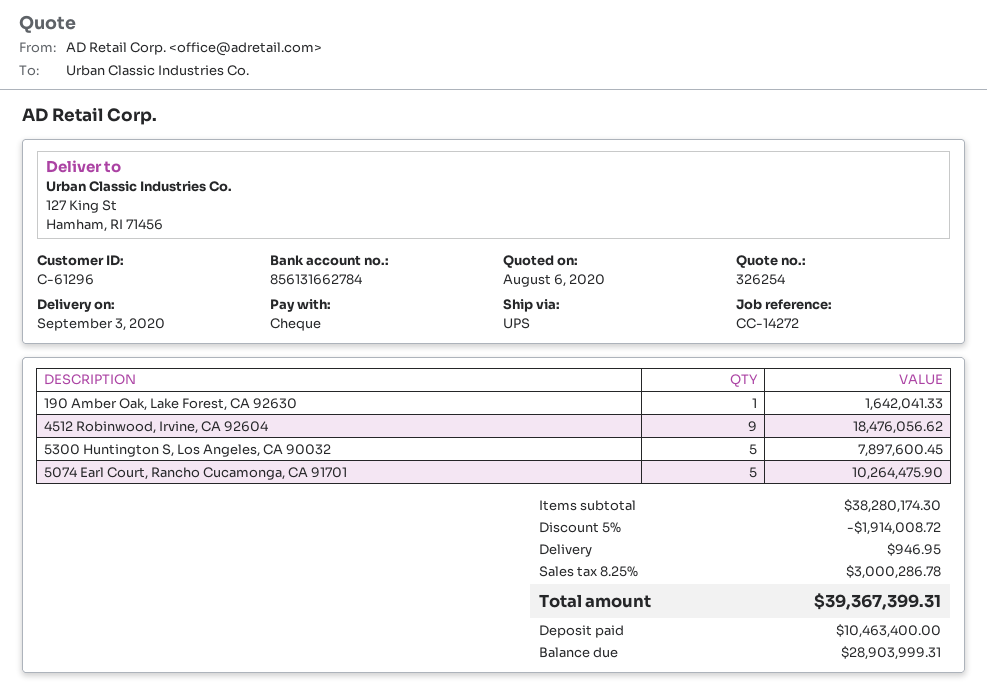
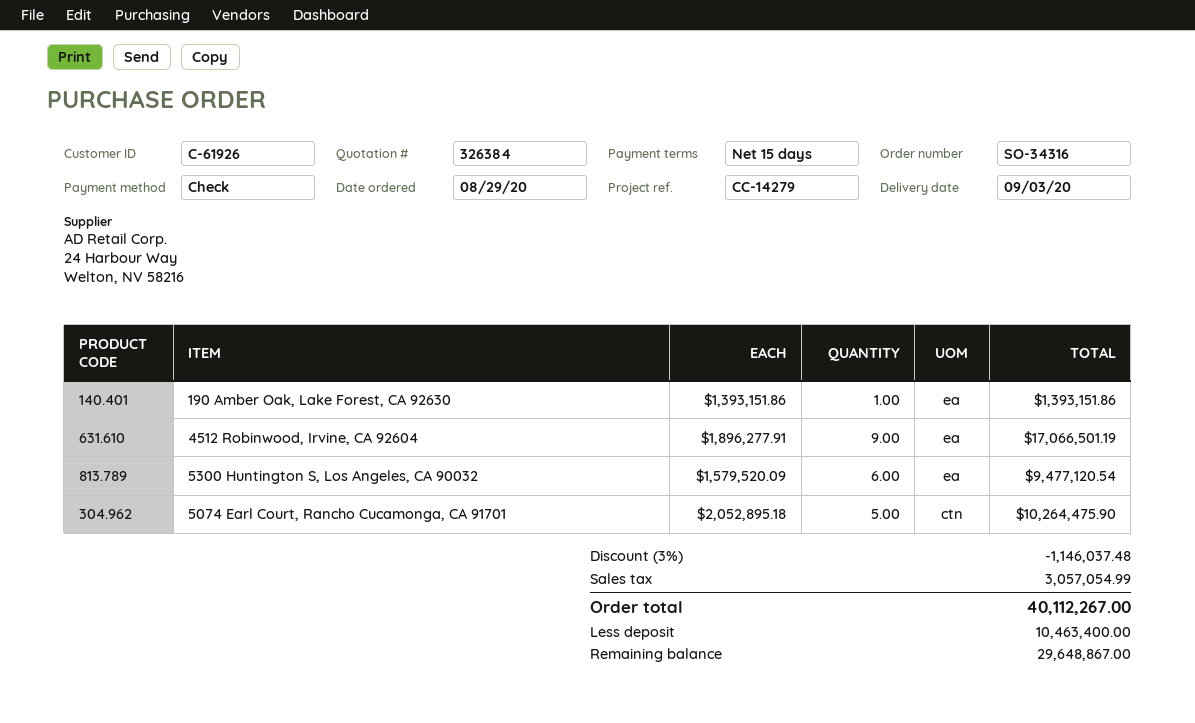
quote number: 326254 -> 326384
customer number: C-61296 -> C-61926
reference: CC-14272 -> CC-14279
190 Amber Oak, Lake Forest, CA 92630: 1 for 1642041.33 -> 1 for 1393151.86
4512 Robinwood, Irvine, CA 92604: 9 for 18476056.62 -> 9 for 17066501.19
5300 Huntington S, Los Angeles, CA 90032: 5 for 7897600.45 -> 6 for 9477120.54
discount: 5% = 1914008.72 -> 3% = 1146037.48
shipping: 946.95 -> none
tax: 3000286.78 -> 3057054.99
total: 39367399.31 -> 40112267.00
balance: 28903999.31 -> 29648867.00

